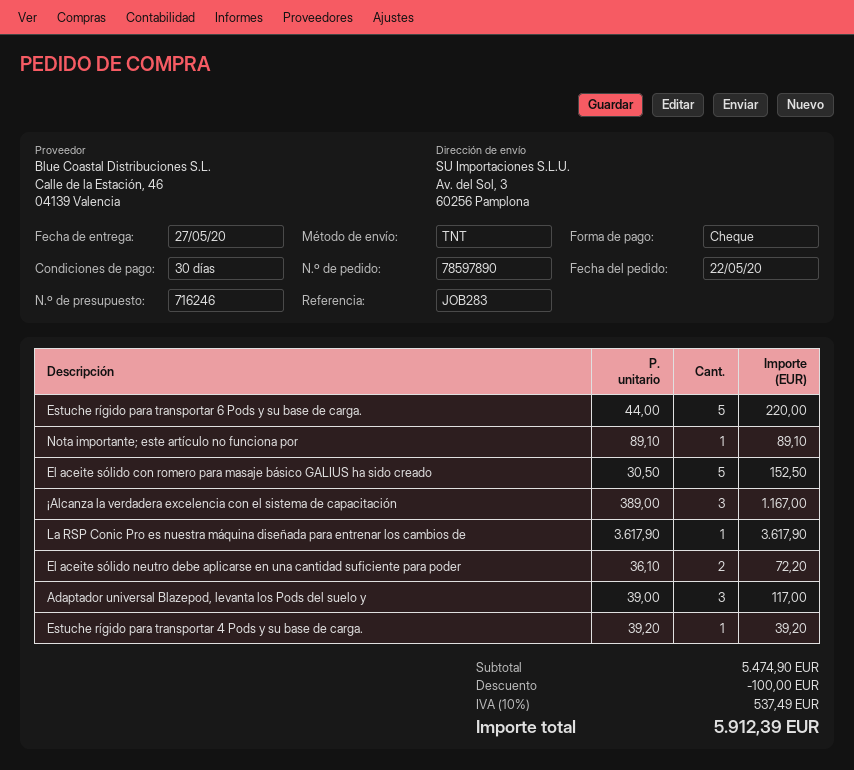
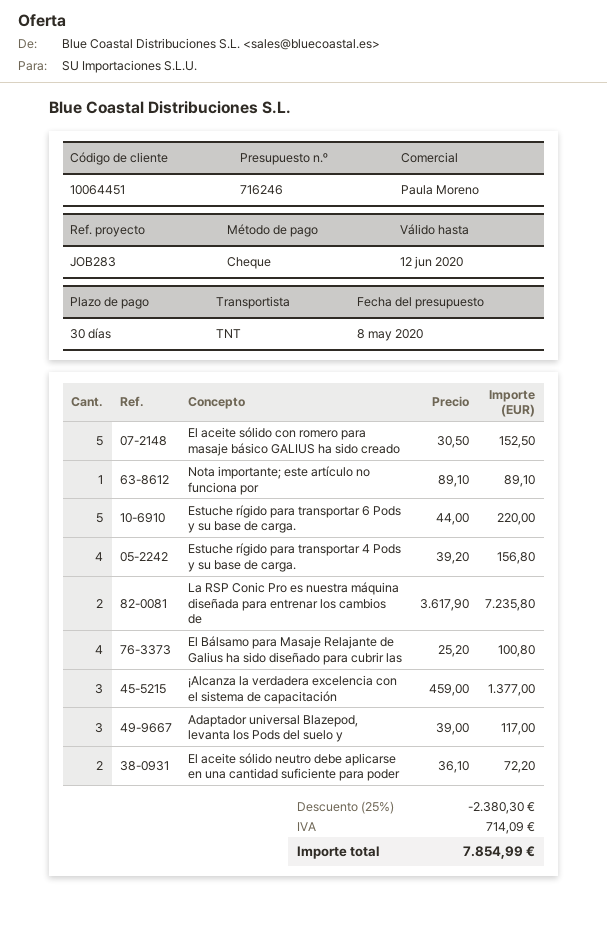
¡Alcanza la verdadera excelencia con el sistema de capacitación: 3 x 389.00 = 1167.00 -> 3 x 459.00 = 1377.00
La RSP Conic Pro es nuestra máquina diseñada para entrenar los cambios de: 1 x 3617.90 = 3617.90 -> 2 x 3617.90 = 7235.80
Estuche rígido para transportar 4 Pods y su base de carga.: 1 x 39.20 = 39.20 -> 4 x 39.20 = 156.80
El Bálsamo para Masaje Relajante de Galius ha sido diseñado para cubrir las: none -> 4 x 25.20 = 100.80
discount: 100.00 -> 2380.30
tax: 537.49 -> 714.09
total: 5912.39 -> 7854.99

